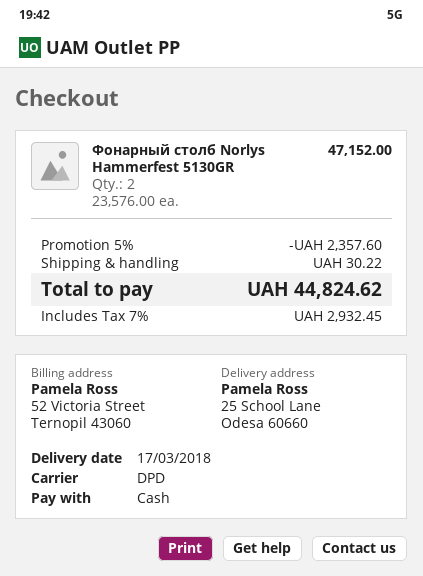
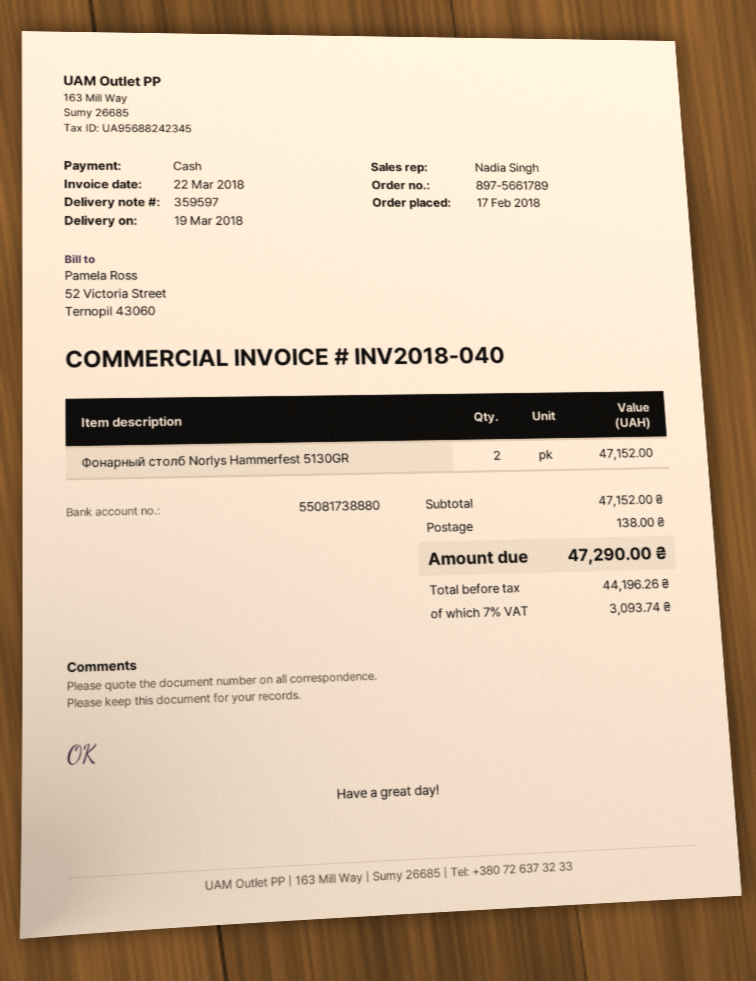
delivery date: 2018-03-17 -> 2018-03-19
discount: 5% = 2357.60 -> none
shipping: 30.22 -> 138.00
tax: 7% = 2932.45 -> 7% = 3093.74
total: 44824.62 -> 47290.00

